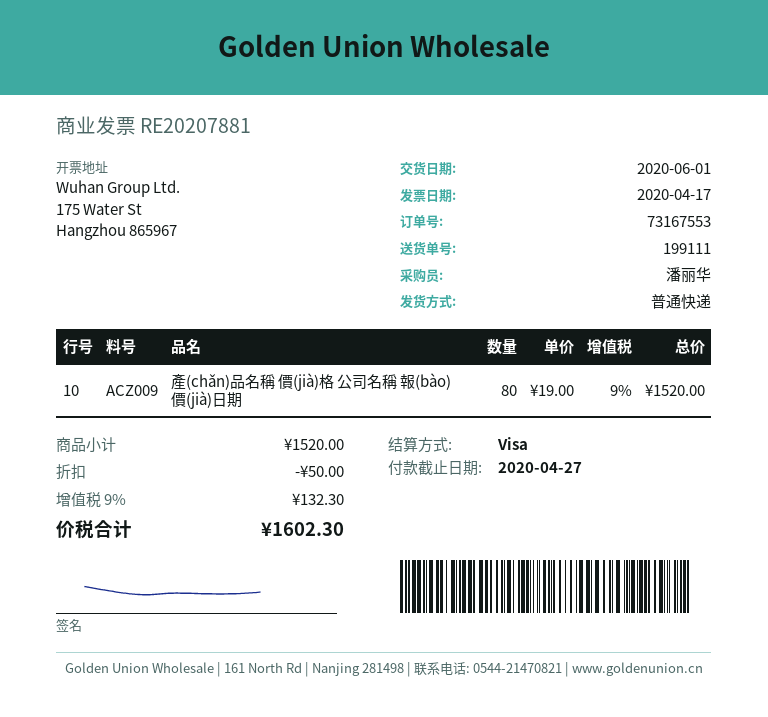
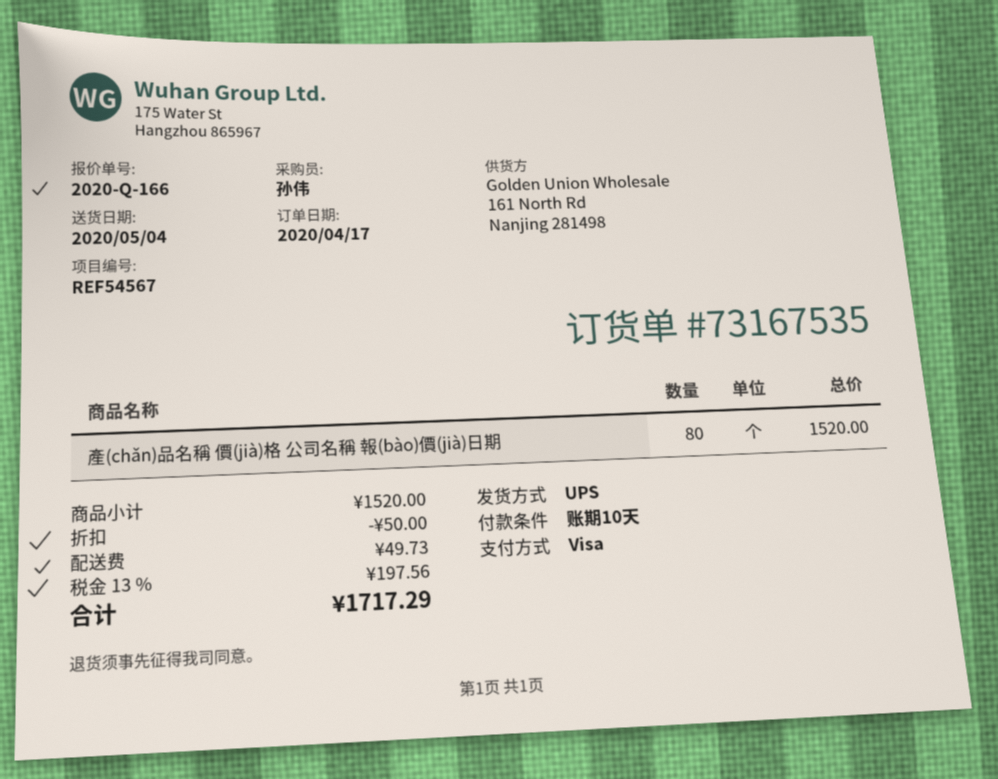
order number: 73167553 -> 73167535
delivery date: 2020-06-01 -> 2020-05-04
ordered by: 潘丽华 -> 孙伟
shipping method: standard -> UPS
shipping: none -> 49.73
tax: 9% = 132.30 -> 13% = 197.56
total: 1602.30 -> 1717.29

